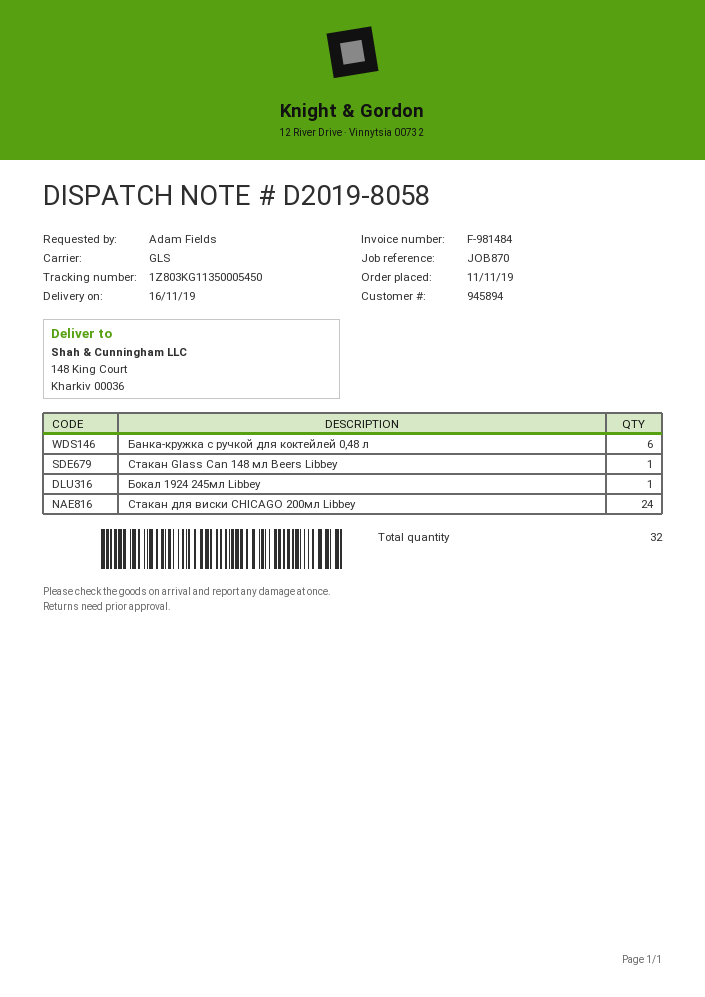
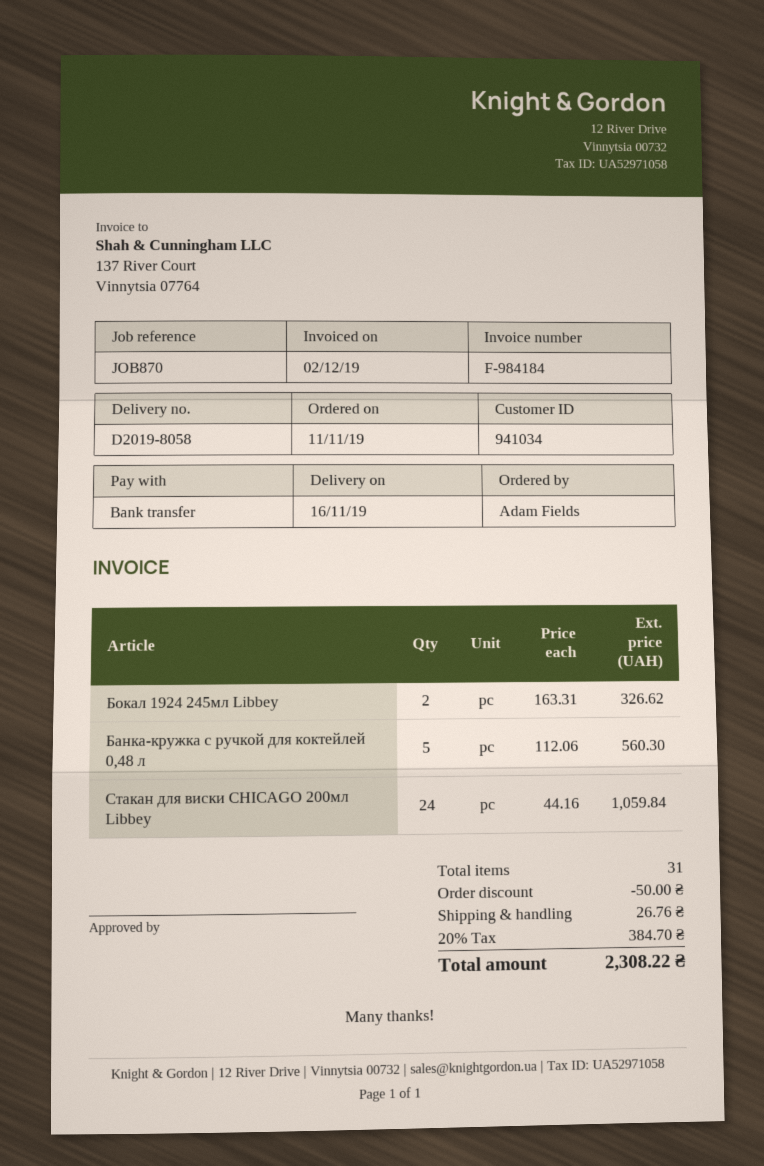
invoice number: F-981484 -> F-984184
customer number: 945894 -> 941034
Банка-кружка c ручкой для коктейлей 0,48 л: 6 -> 5
Стакан Glass Can 148 мл Beers Libbey: 1 -> none
Бокал 1924 245мл Libbey: 1 -> 2
total quantity: 32 -> 31

